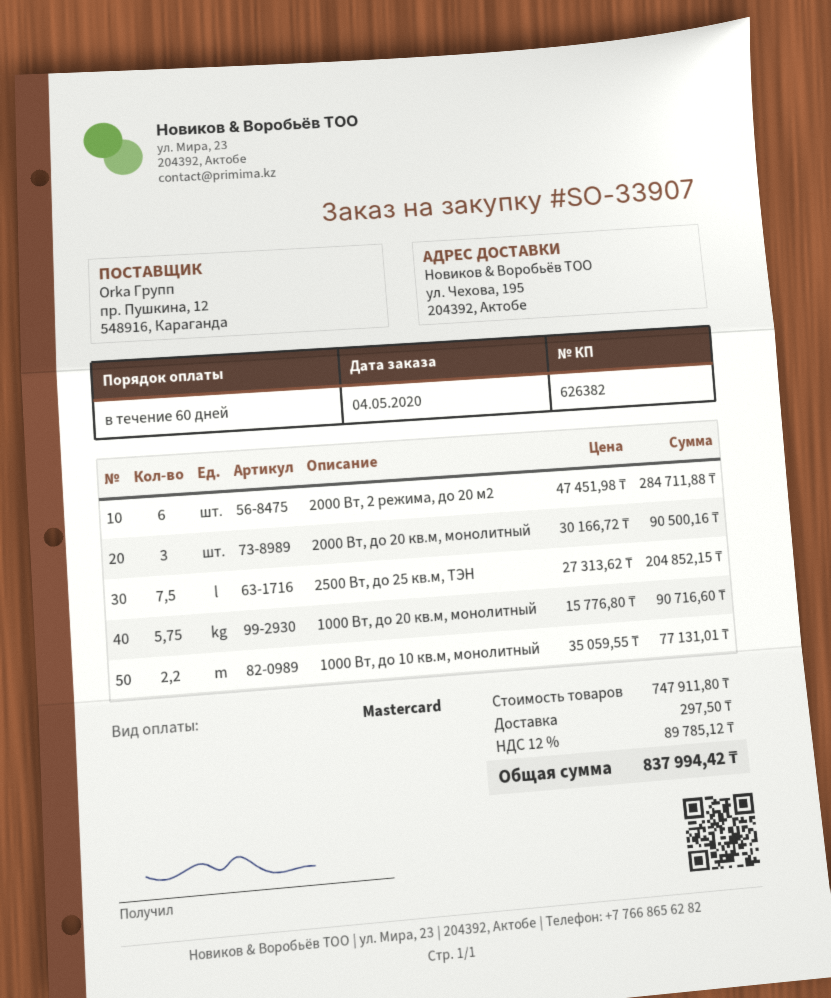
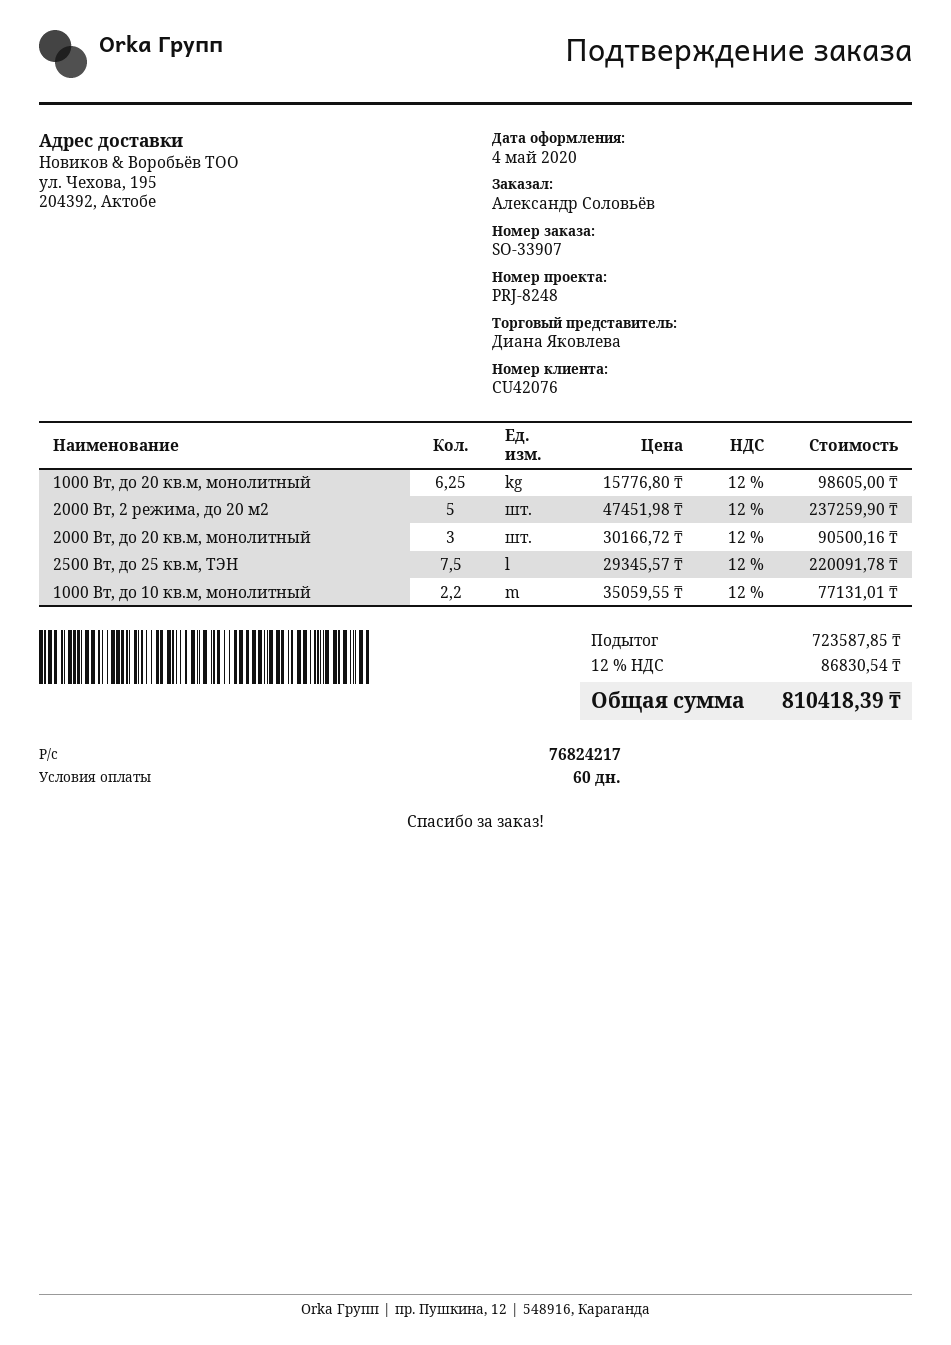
2000 Вт, 2 режима, до 20 м2: 6 x 47451.98 = 284711.88 -> 5 x 47451.98 = 237259.90
2500 Вт, до 25 кв.м, ТЭН: 7.5 x 27313.62 = 204852.15 -> 7.5 x 29345.57 = 220091.78
1000 Вт, до 20 кв.м, монолитный: 5.75 x 15776.80 = 90716.60 -> 6.25 x 15776.80 = 98605.00
subtotal: 747911.80 -> 723587.85
shipping: 297.50 -> none
tax: 12% = 89785.12 -> 12% = 86830.54
total: 837994.42 -> 810418.39

